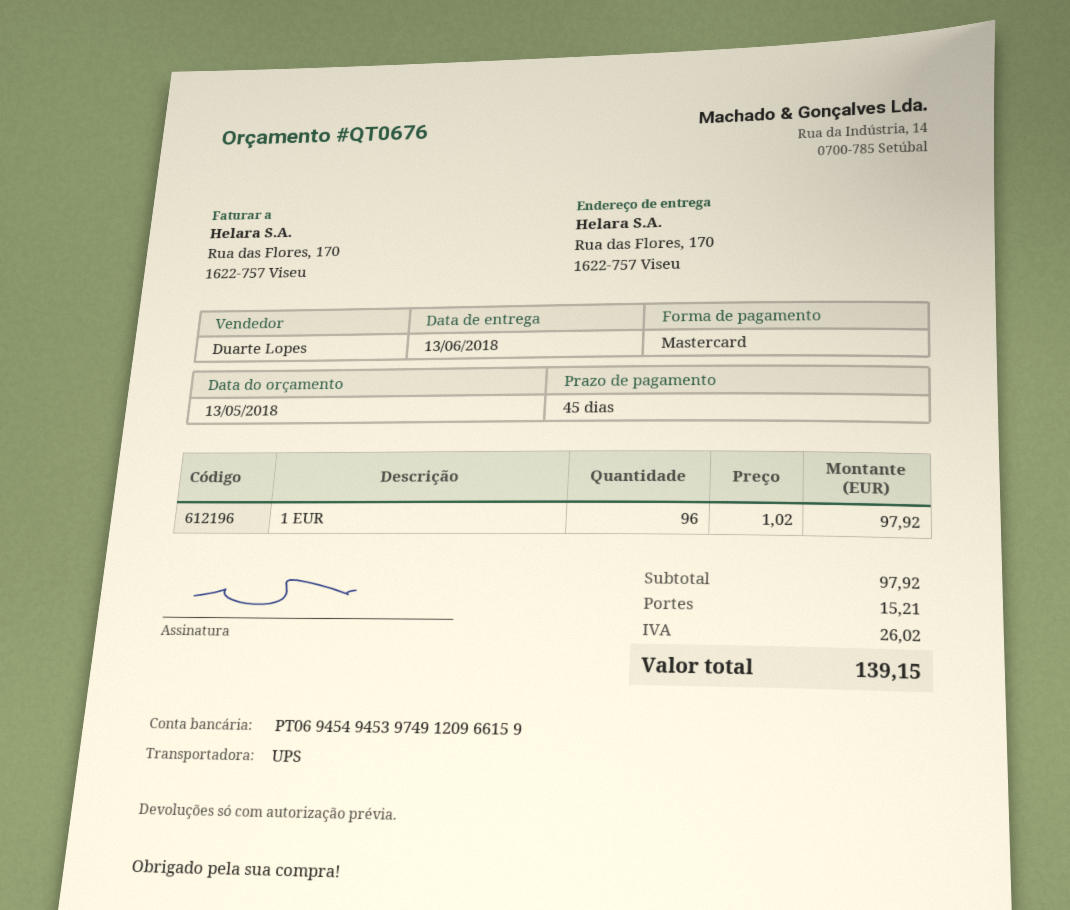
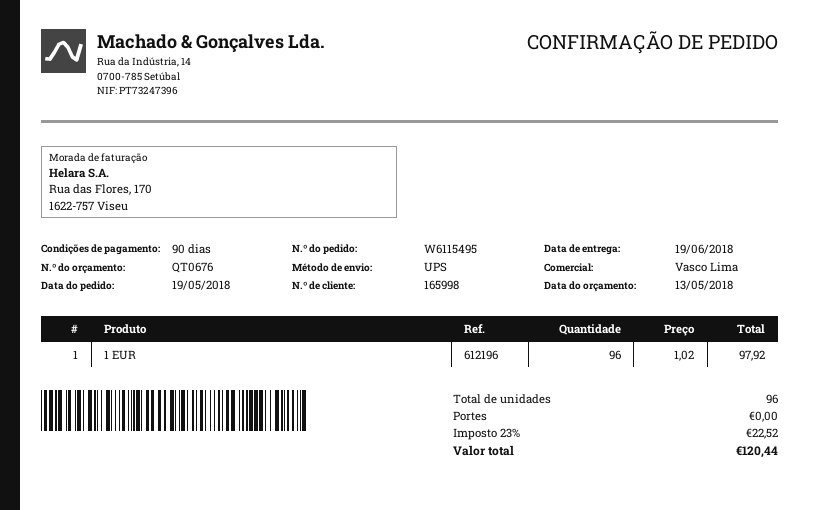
delivery date: 2018-06-13 -> 2018-06-19
payment terms: 45 days -> 90 days
sales rep: Duarte Lopes -> Vasco Lima
shipping: 15.21 -> 0.00
tax: 26.02 -> 22.52
total: 139.15 -> 120.44

